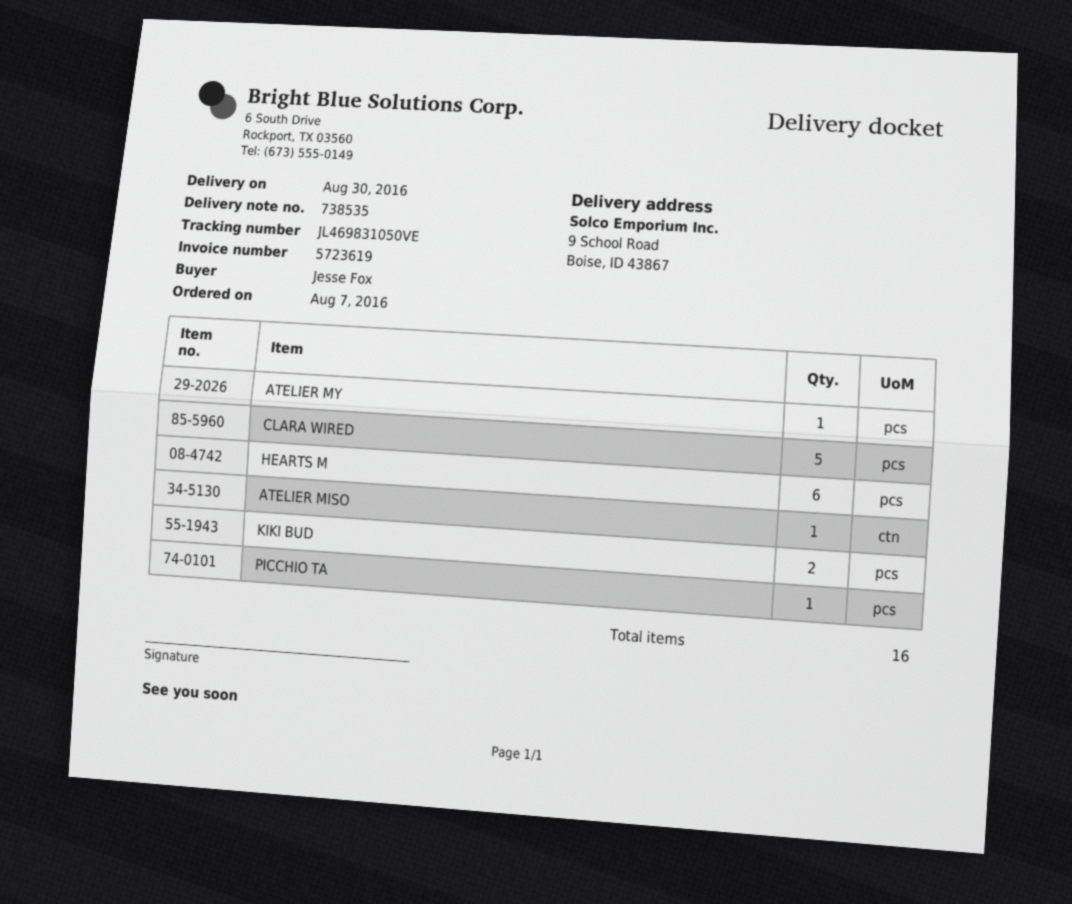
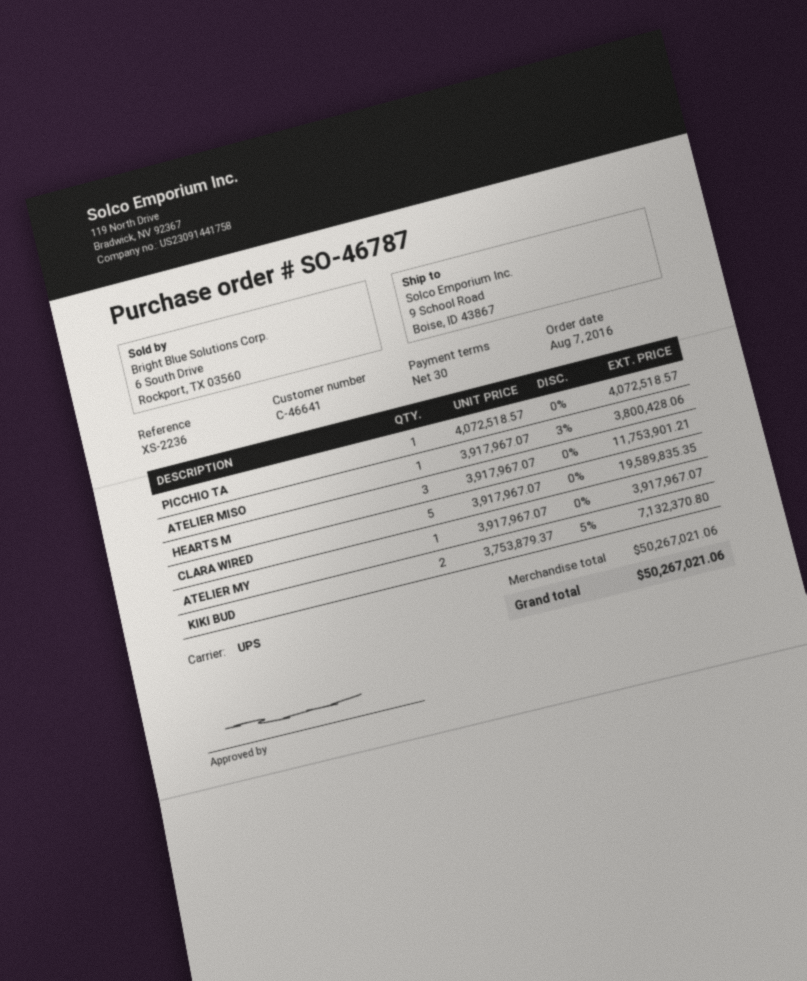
HEARTS M: 6 -> 3

